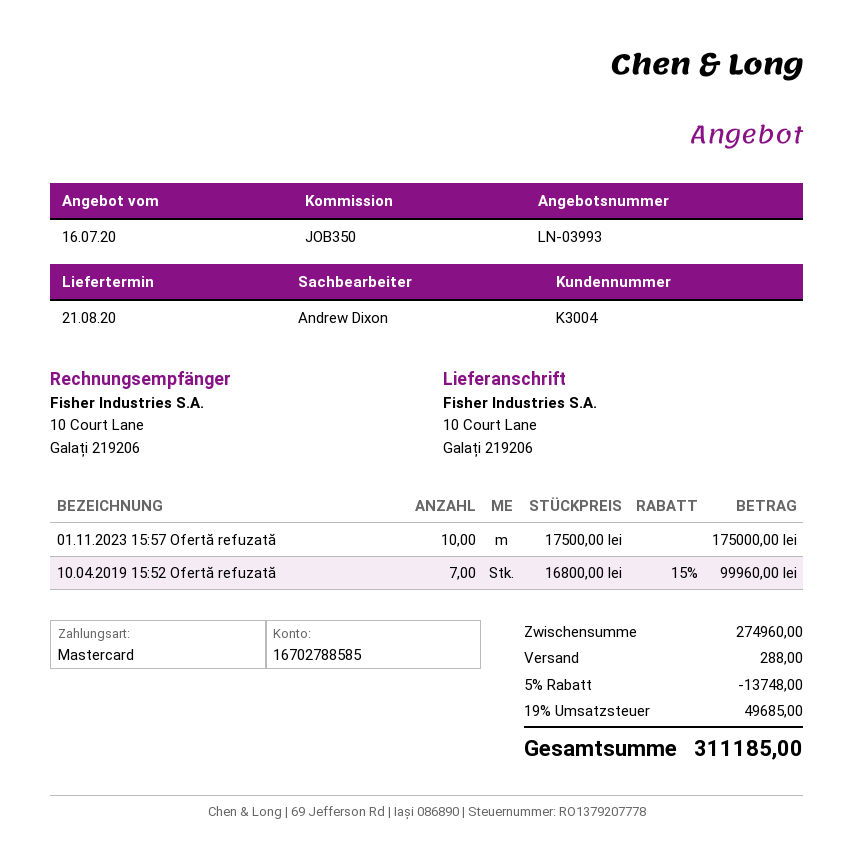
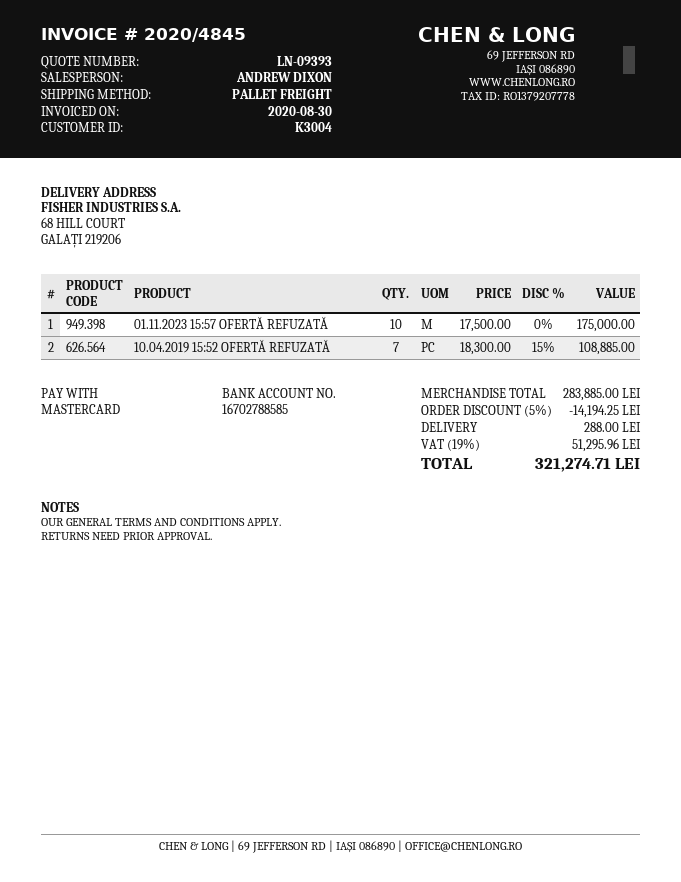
quote number: LN-03993 -> LN-09393
ship to: 10 Court Lane, Galați 219206 -> 68 HILL COURT, GALAȚI 219206
10.04.2019 15:52 Ofertă refuzată: 7 x 16800.00 - 15% = 99960.00 -> 7 x 18300.00 - 15% = 108885.00
subtotal: 274960.00 -> 283885.00
discount: 5% = 13748.00 -> 5% = 14194.25
tax: 19% = 49685.00 -> 19% = 51295.96
total: 311185.00 -> 321274.71

